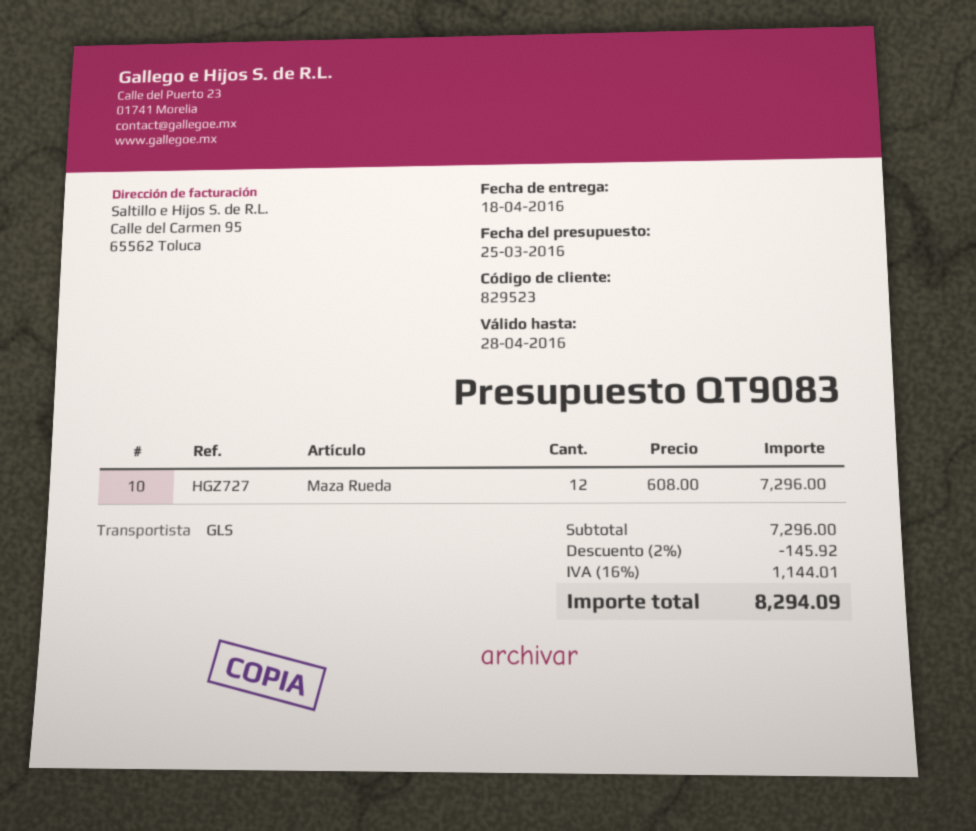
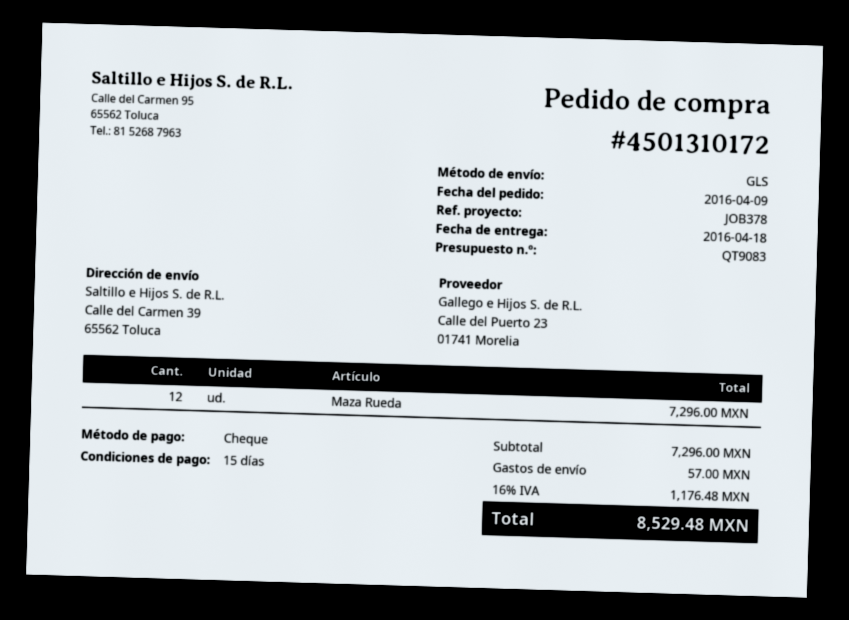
discount: 2% = 145.92 -> none
shipping: none -> 57.00
tax: 16% = 1144.01 -> 16% = 1176.48
total: 8294.09 -> 8529.48

